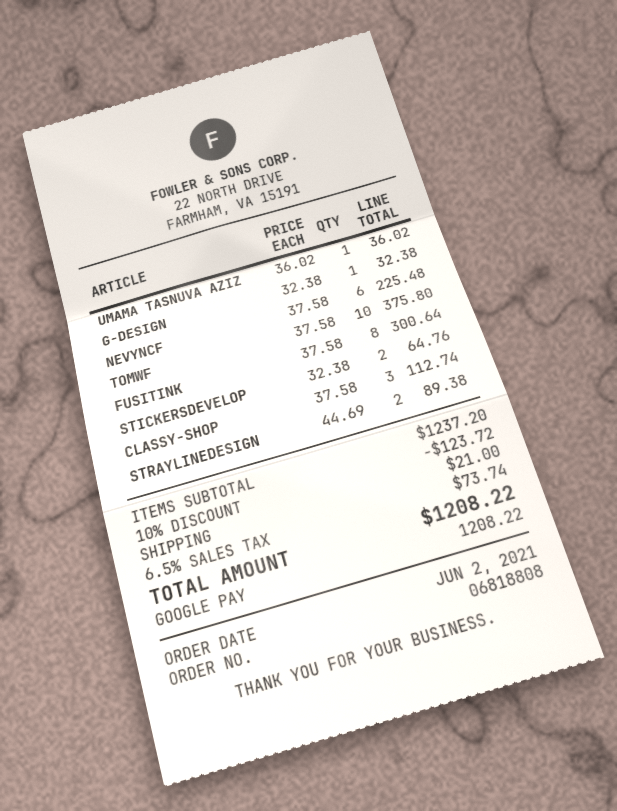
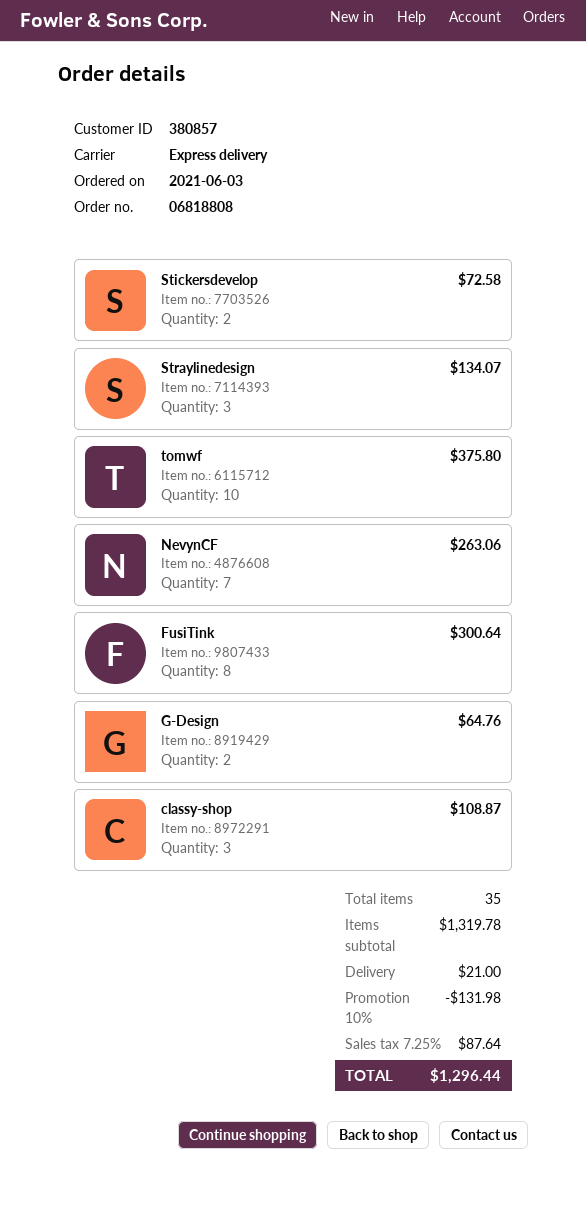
order date: 2021-06-02 -> 2021-06-03
UMAMA TASNUVA AZIZ: 1 for 36.02 -> none
G-DESIGN: 1 for 32.38 -> 2 for 64.76
NEVYNCF: 6 for 225.48 -> 7 for 263.06
STICKERSDEVELOP: 2 for 64.76 -> 2 for 72.58
CLASSY-SHOP: 3 for 112.74 -> 3 for 108.87
STRAYLINEDESIGN: 2 for 89.38 -> 3 for 134.07
subtotal: 1237.20 -> 1319.78
discount: 10% = 123.72 -> 10% = 131.98
tax: 6.5% = 73.74 -> 7.25% = 87.64
total: 1208.22 -> 1296.44

